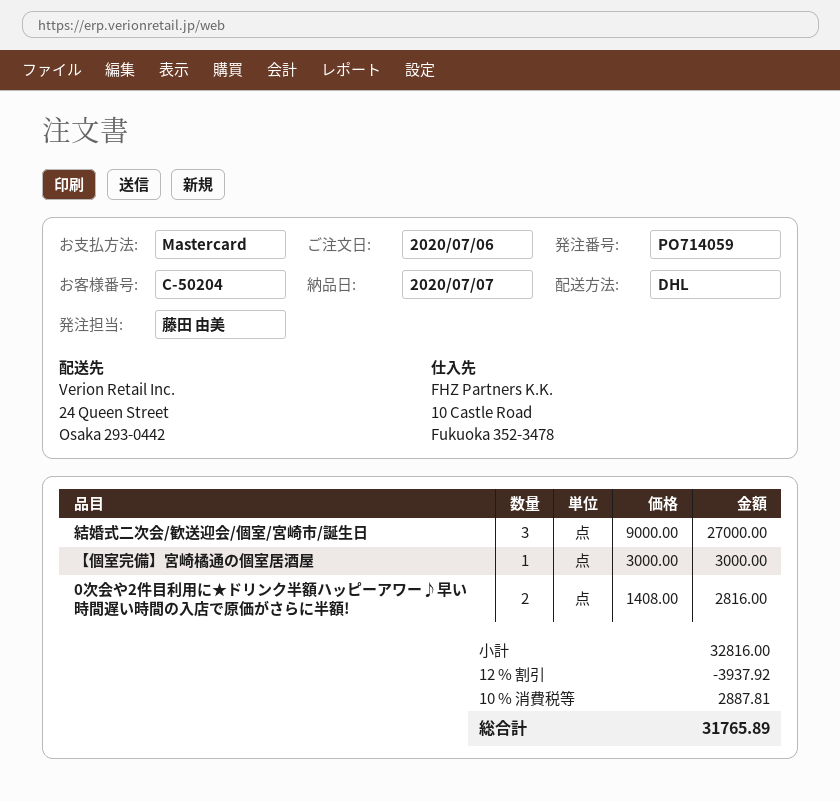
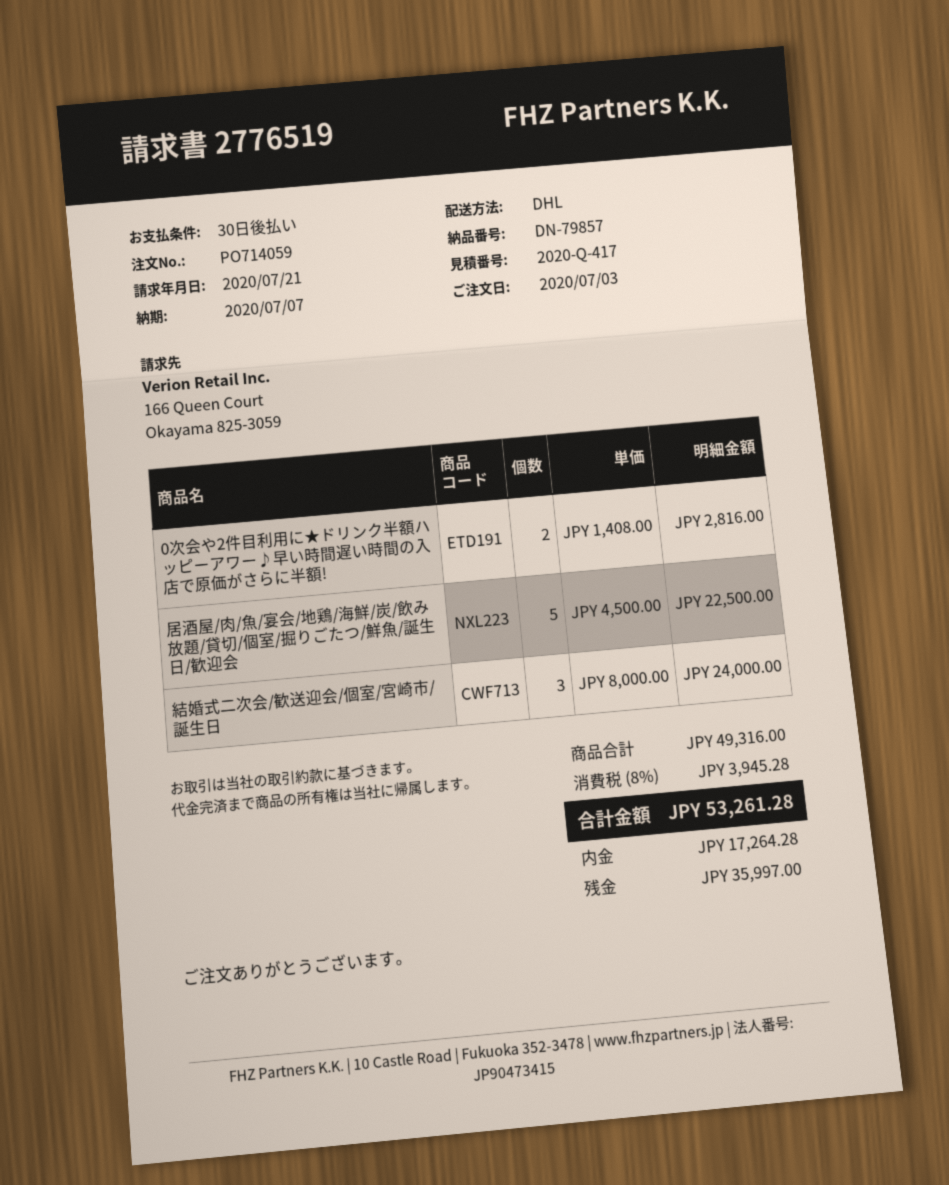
order date: 2020-07-06 -> 2020-07-03
結婚式二次会/歓送迎会/個室/宮崎市/誕生日: 3 x 9000.00 = 27000.00 -> 3 x 8000.00 = 24000.00
【個室完備】宮崎橘通の個室居酒屋: 1 x 3000.00 = 3000.00 -> none
居酒屋/肉/魚/宴会/地鶏/海鮮/炭/飲み放題/貸切/個室/掘りごたつ/鮮魚/誕生日/歓迎会: none -> 5 x 4500.00 = 22500.00
subtotal: 32816.00 -> 49316.00
discount: 12% = 3937.92 -> none
tax: 10% = 2887.81 -> 8% = 3945.28
total: 31765.89 -> 53261.28

